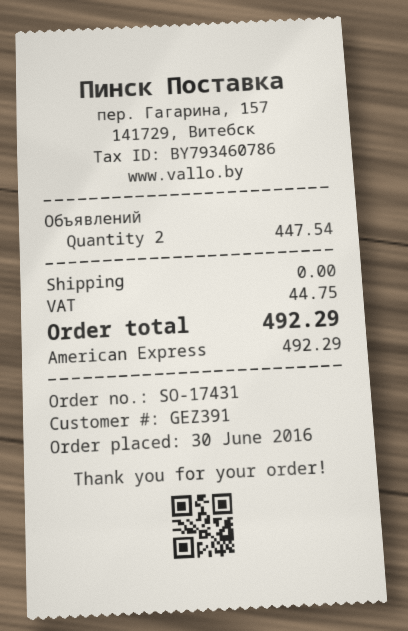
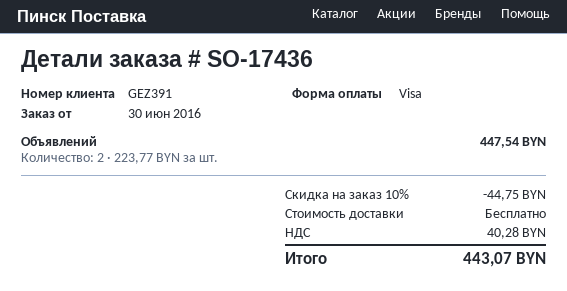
order number: SO-17431 -> SO-17436
payment method: American Express -> Visa
discount: none -> 10% = 44.75
tax: 44.75 -> 40.28
total: 492.29 -> 443.07

